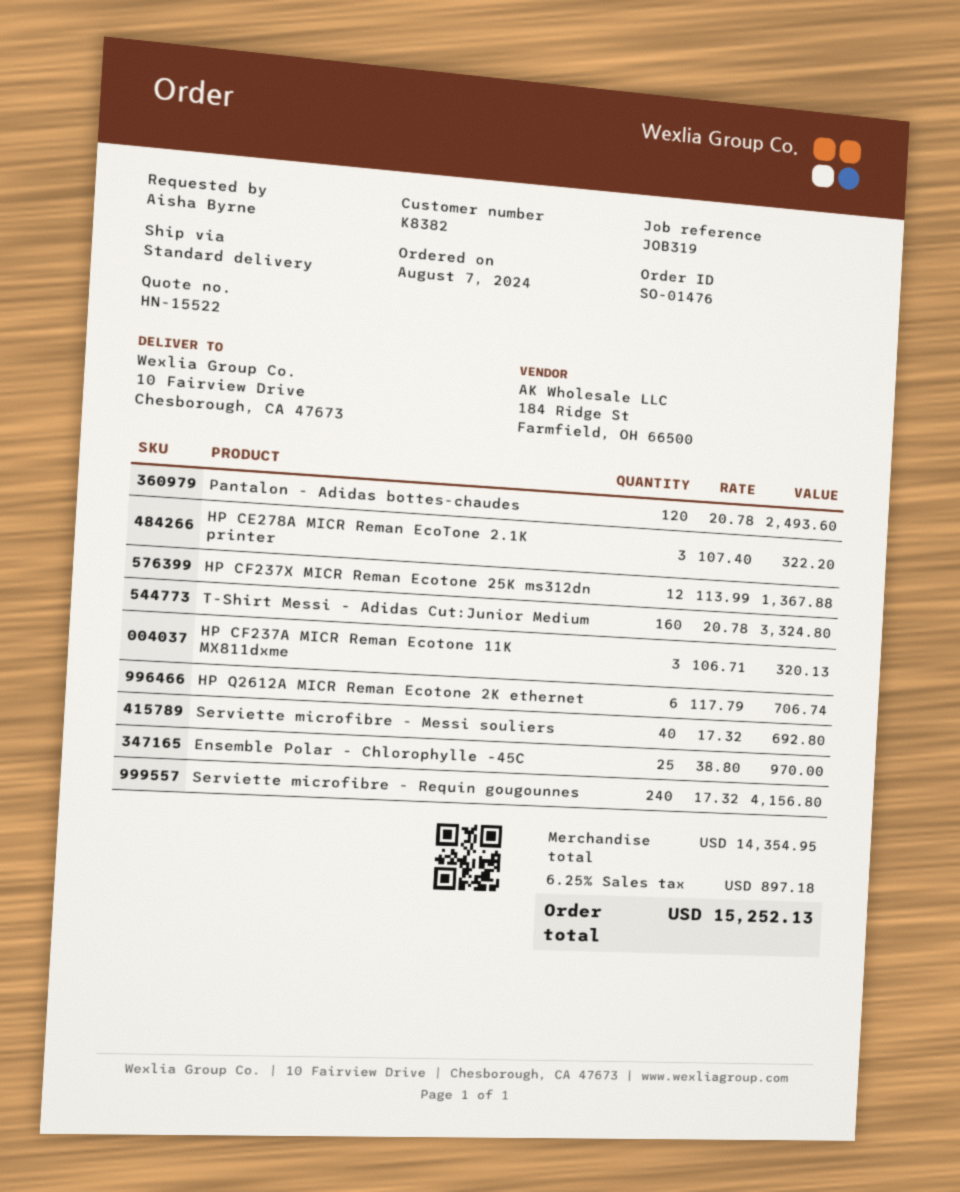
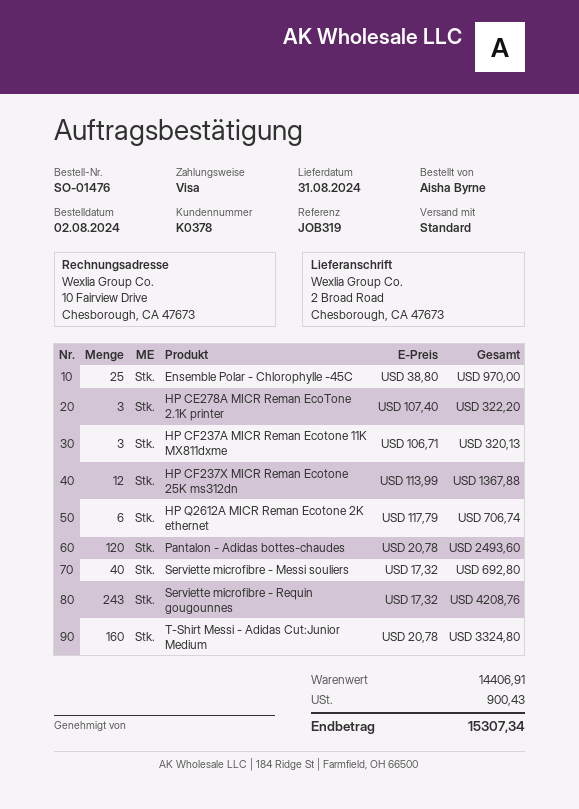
order date: 2024-08-07 -> 2024-08-02
customer number: K8382 -> K0378
ship to: 10 Fairview Drive, Chesborough, CA 47673 -> 2 Broad Road, Chesborough, CA 47673
Serviette microfibre - Requin gougounnes: 240 x 17.32 = 4156.80 -> 243 x 17.32 = 4208.76
subtotal: 14354.95 -> 14406.91
tax: 897.18 -> 900.43
total: 15252.13 -> 15307.34

